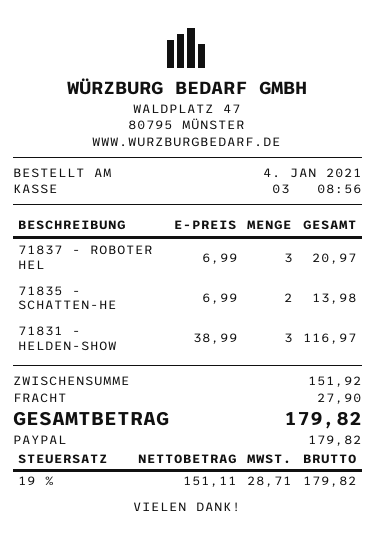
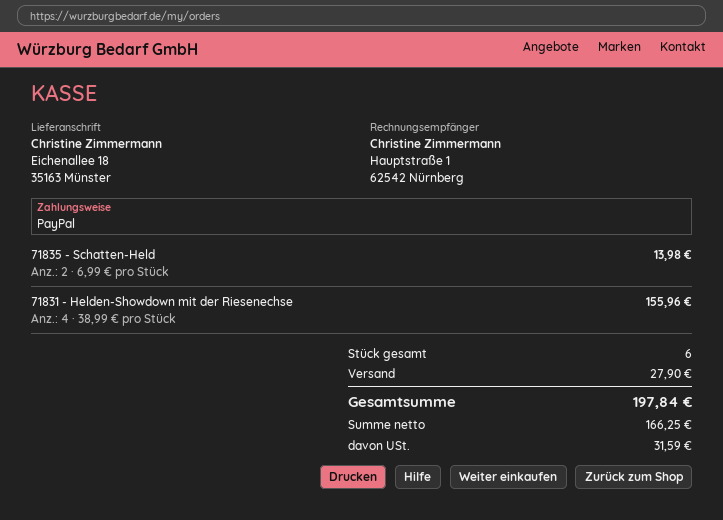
71837 - ROBOTER HEL: 3 x 6.99 = 20.97 -> none
71831 - HELDEN-SHOW: 3 x 38.99 = 116.97 -> 4 x 38.99 = 155.96
net: 151.11 -> 166.25
tax: 28.71 -> 31.59
total: 179.82 -> 197.84

